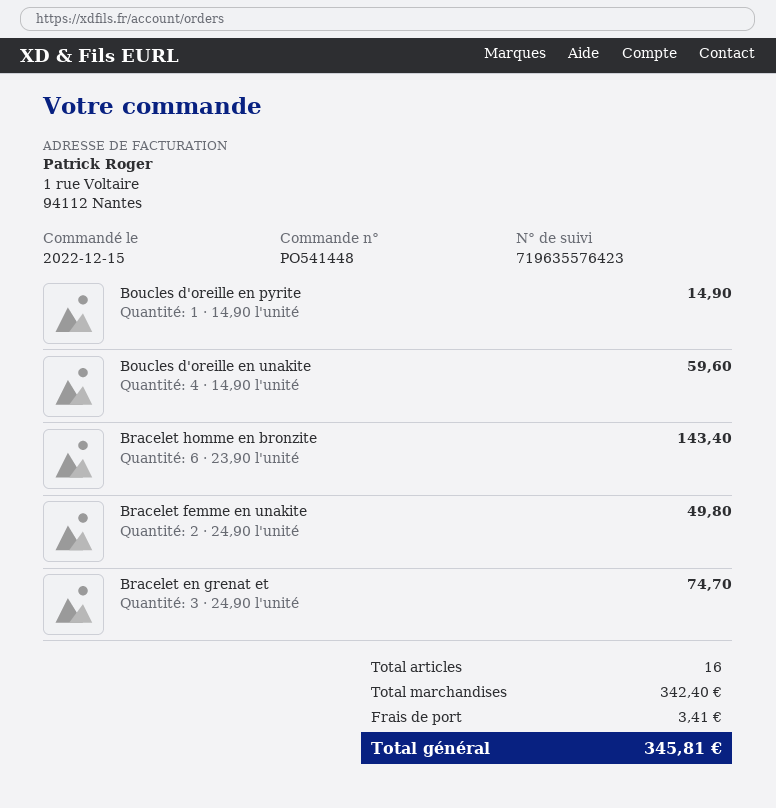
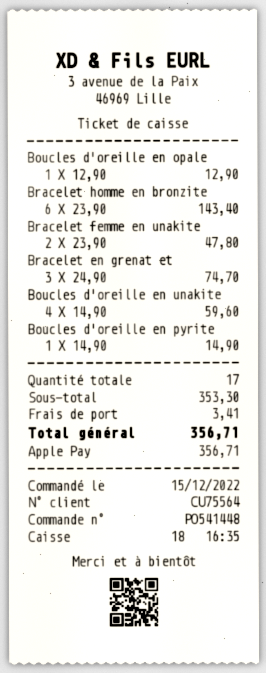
Bracelet femme en unakite: 2 x 24.90 = 49.80 -> 2 x 23.90 = 47.80
Boucles d'oreille en opale: none -> 1 x 12.90 = 12.90
total quantity: 16 -> 17
subtotal: 342.40 -> 353.30
total: 345.81 -> 356.71

